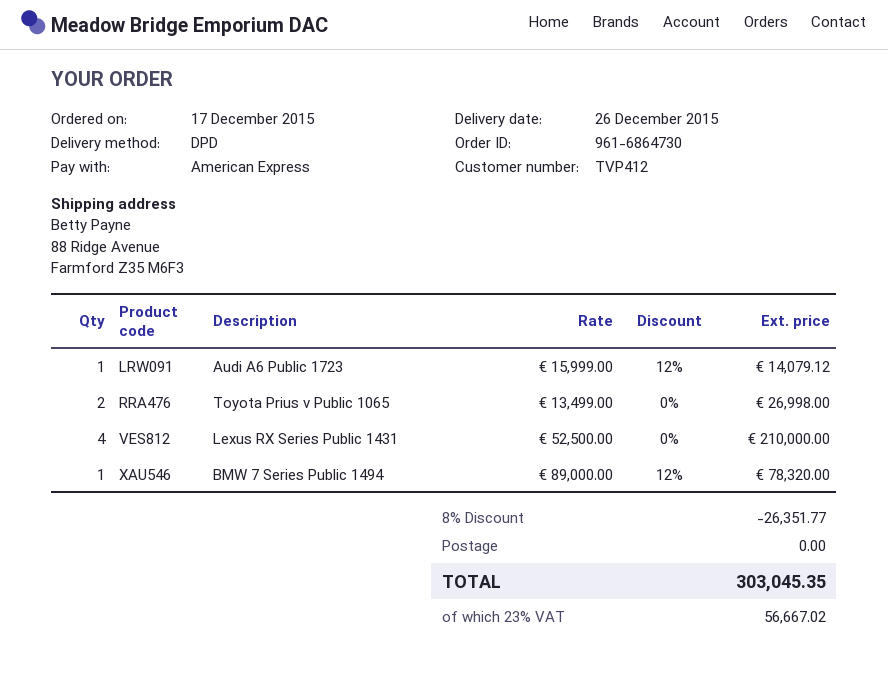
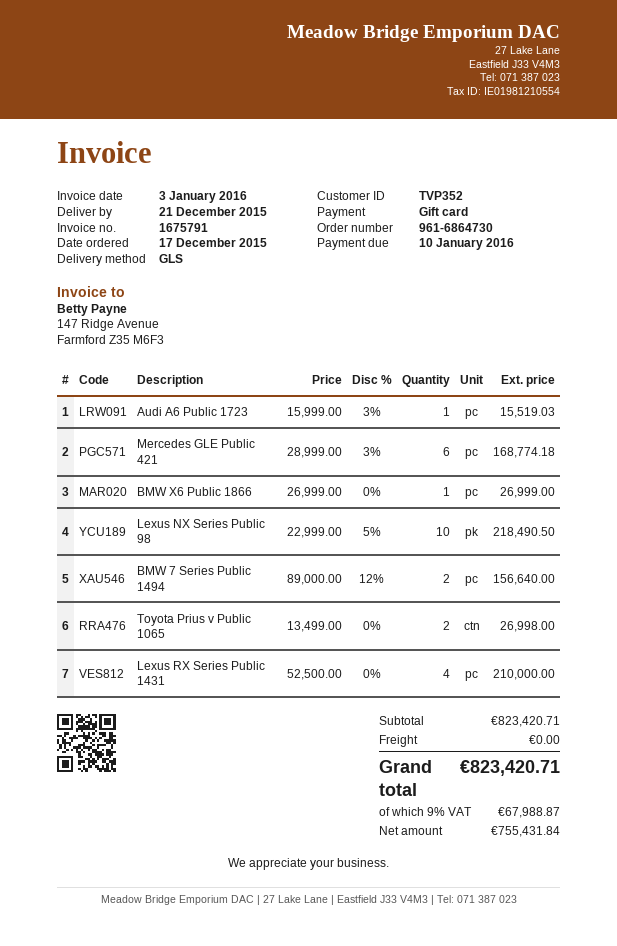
delivery date: 2015-12-26 -> 2015-12-21
customer number: TVP412 -> TVP352
payment method: American Express -> gift card
shipping method: DPD -> GLS
Audi A6 Public 1723: 1 x 15999.00 - 12% = 14079.12 -> 1 x 15999.00 - 3% = 15519.03
BMW 7 Series Public 1494: 1 x 89000.00 - 12% = 78320.00 -> 2 x 89000.00 - 12% = 156640.00
Mercedes GLE Public 421: none -> 6 x 28999.00 - 3% = 168774.18
BMW X6 Public 1866: none -> 1 x 26999.00 = 26999.00
Lexus NX Series Public 98: none -> 10 x 22999.00 - 5% = 218490.50
discount: 8% = 26351.77 -> none
tax: 23% = 56667.02 -> 9% = 67988.87
total: 303045.35 -> 823420.71

